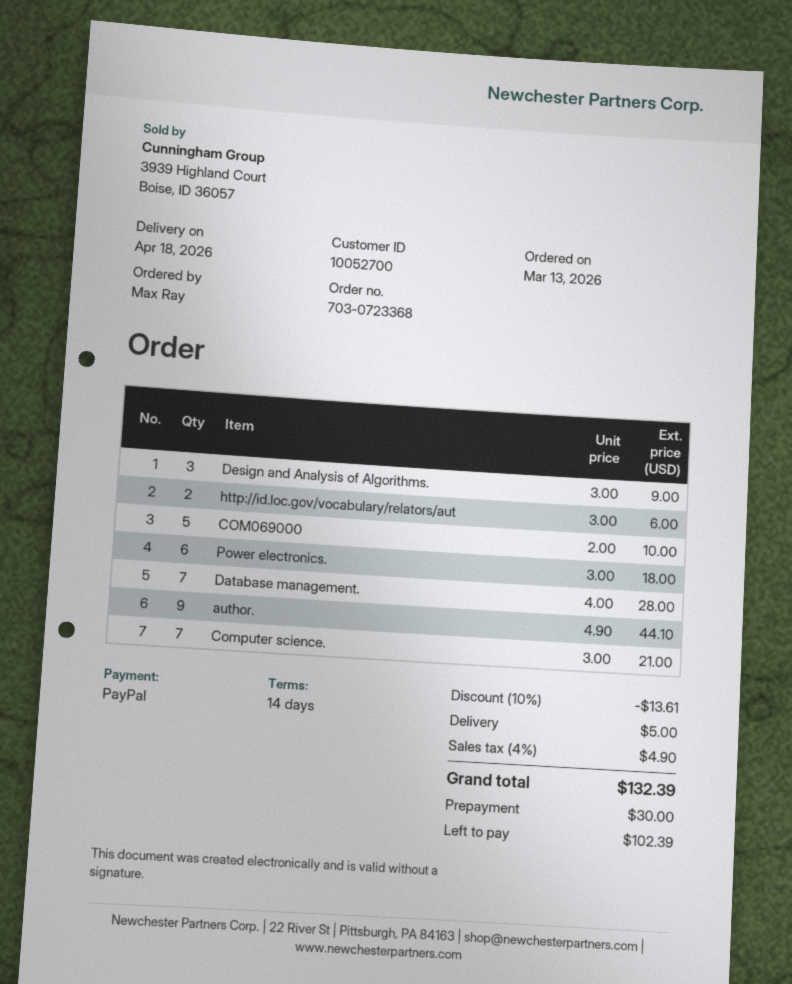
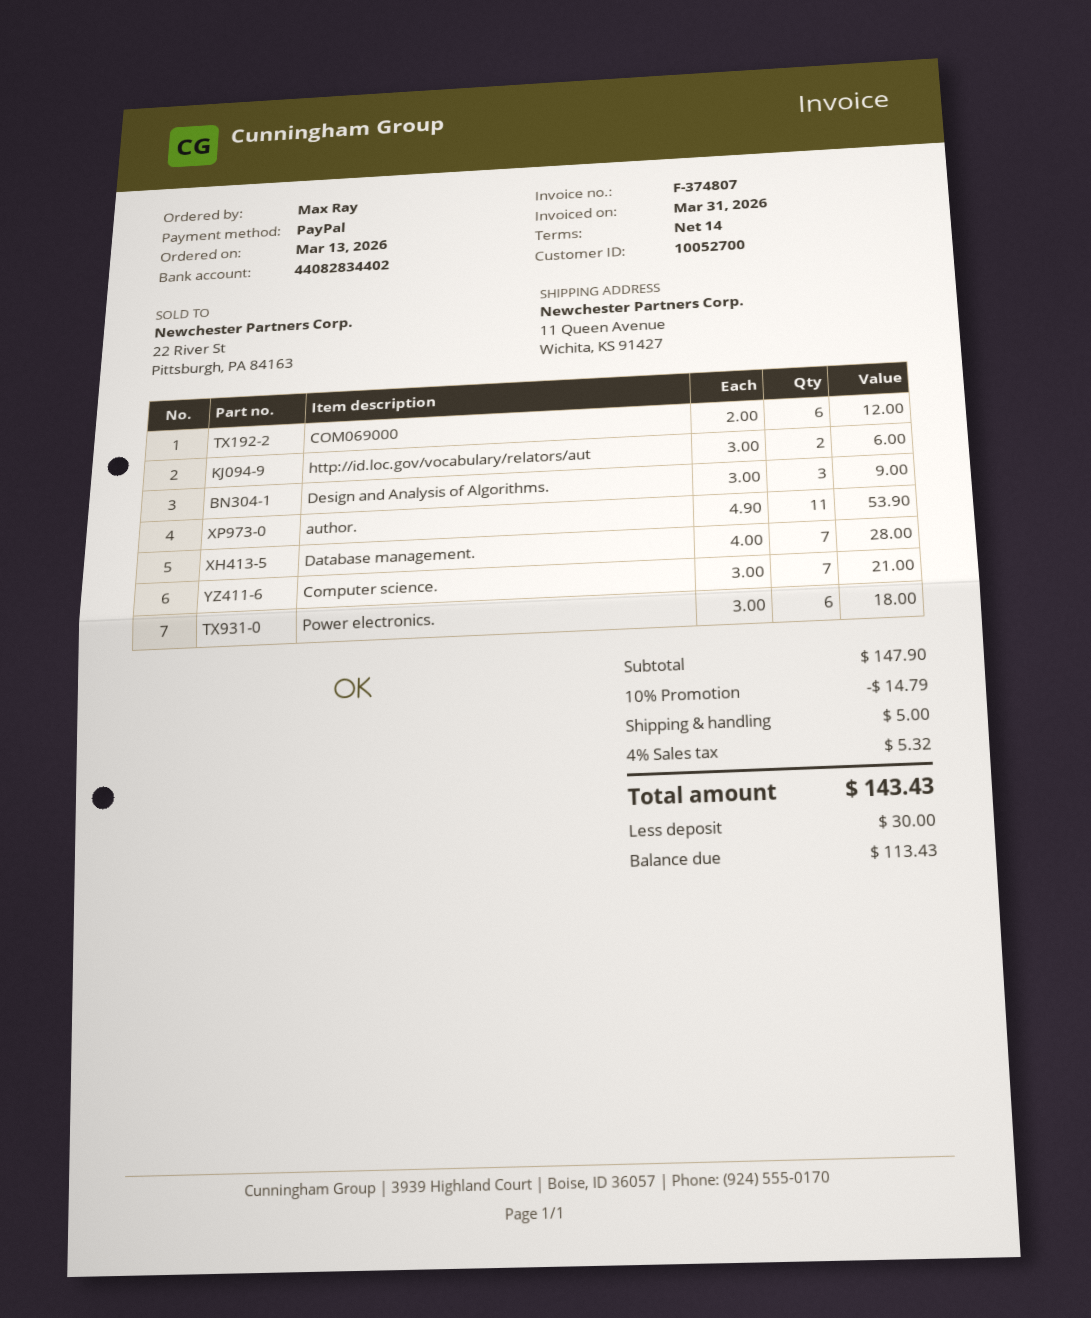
COM069000: 5 x 2.00 = 10.00 -> 6 x 2.00 = 12.00
author.: 9 x 4.90 = 44.10 -> 11 x 4.90 = 53.90
discount: 10% = 13.61 -> 10% = 14.79
tax: 4% = 4.90 -> 4% = 5.32
total: 132.39 -> 143.43
balance: 102.39 -> 113.43

